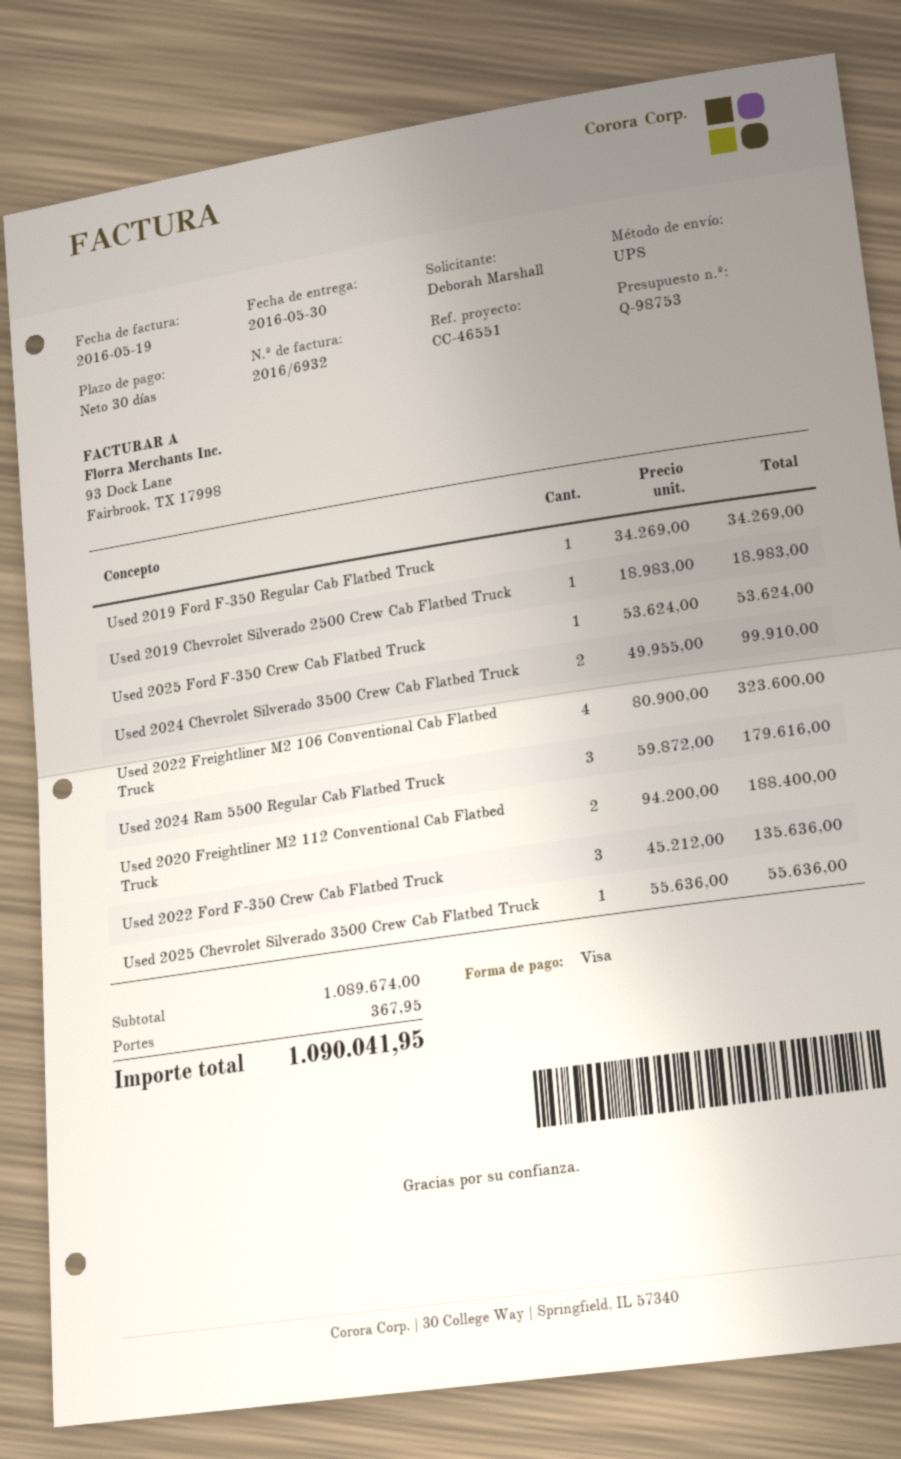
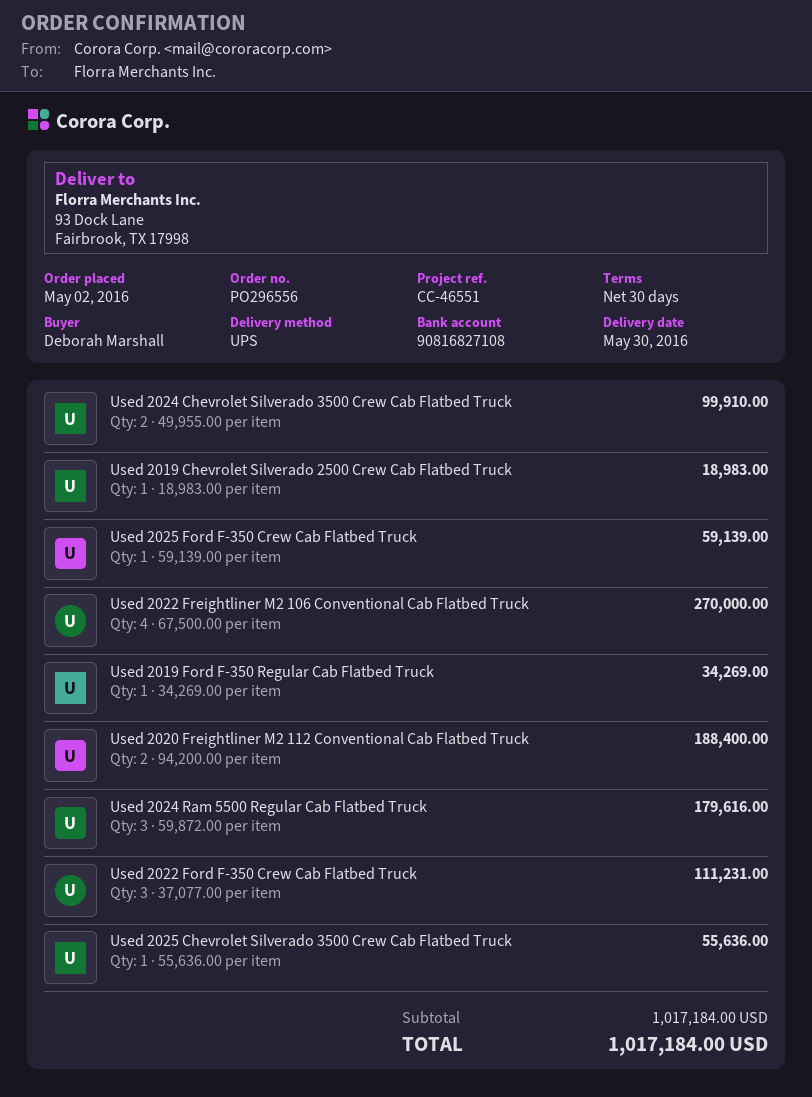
Used 2025 Ford F-350 Crew Cab Flatbed Truck: 1 x 53624.00 = 53624.00 -> 1 x 59139.00 = 59139.00
Used 2022 Freightliner M2 106 Conventional Cab Flatbed Truck: 4 x 80900.00 = 323600.00 -> 4 x 67500.00 = 270000.00
Used 2022 Ford F-350 Crew Cab Flatbed Truck: 3 x 45212.00 = 135636.00 -> 3 x 37077.00 = 111231.00
subtotal: 1089674.00 -> 1017184.00
shipping: 367.95 -> none
total: 1090041.95 -> 1017184.00

